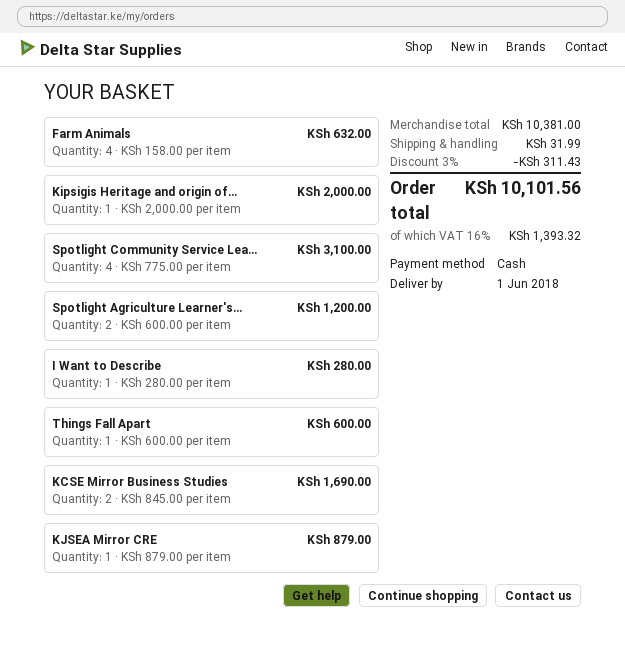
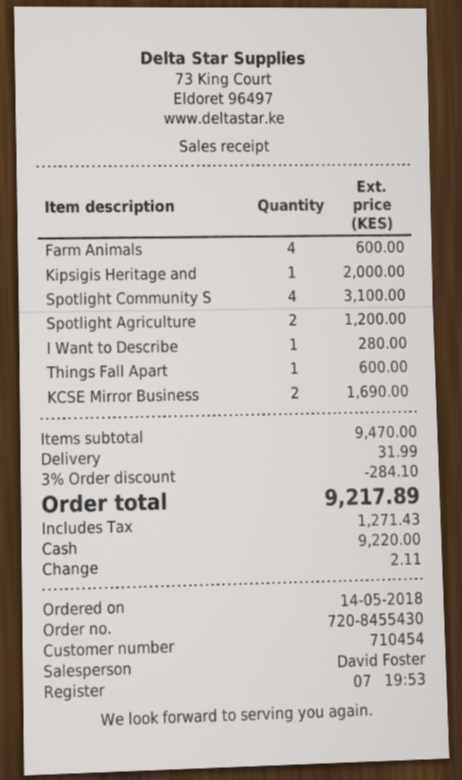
Farm Animals: 4 for 632.00 -> 4 for 600.00
KJSEA Mirror CRE: 1 for 879.00 -> none
subtotal: 10381.00 -> 9470.00
discount: 3% = 311.43 -> 3% = 284.10
tax: 1393.32 -> 1271.43
total: 10101.56 -> 9217.89

